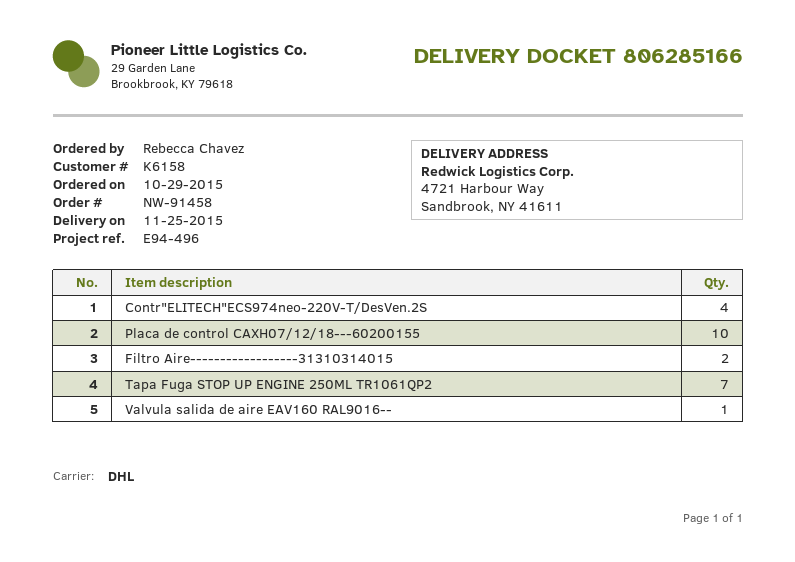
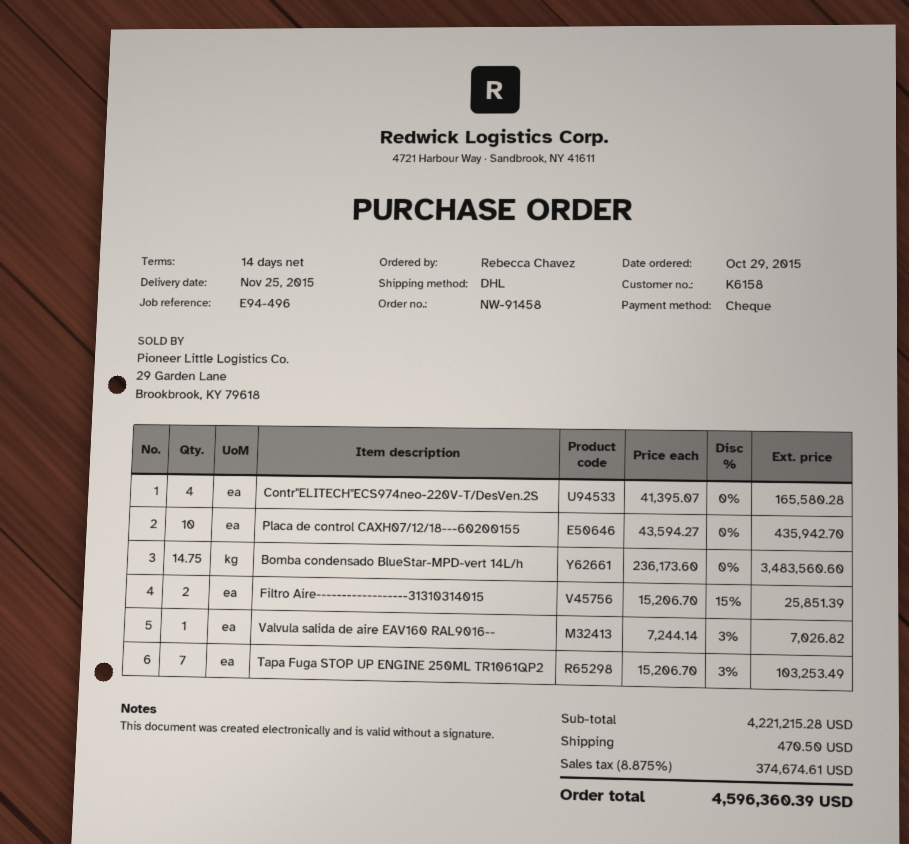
Bomba condensado BlueStar-MPD-vert 14L/h: none -> 14.75

